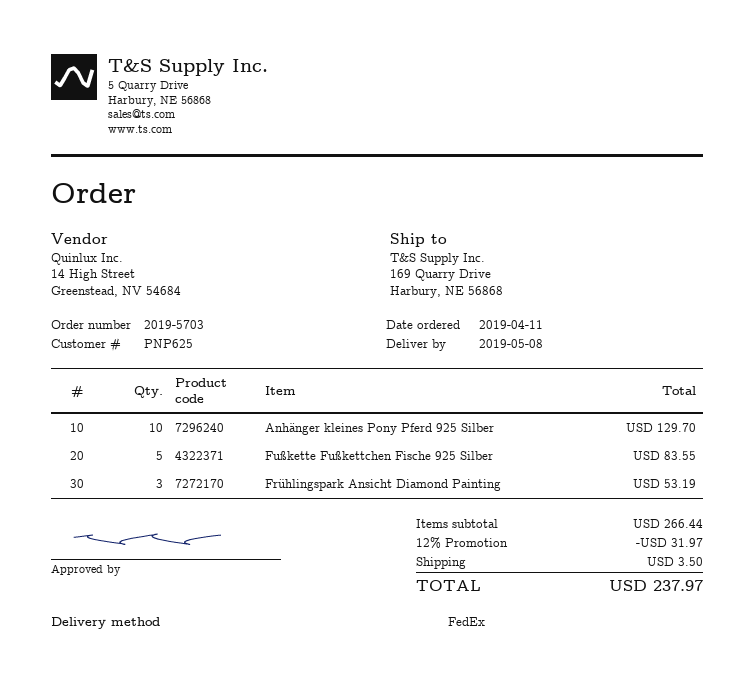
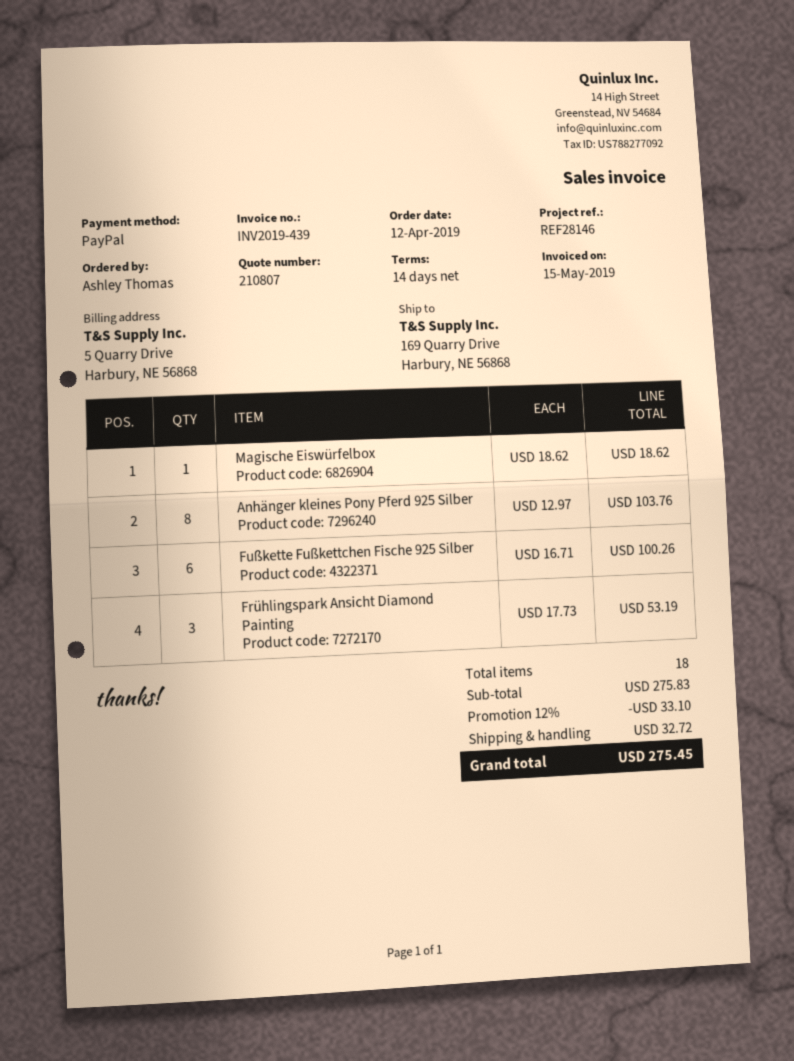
order date: 2019-04-11 -> 2019-04-12
Anhänger kleines Pony Pferd 925 Silber: 10 for 129.70 -> 8 for 103.76
Fußkette Fußkettchen Fische 925 Silber: 5 for 83.55 -> 6 for 100.26
Magische Eiswürfelbox: none -> 1 for 18.62
subtotal: 266.44 -> 275.83
discount: 12% = 31.97 -> 12% = 33.10
shipping: 3.50 -> 32.72
total: 237.97 -> 275.45

